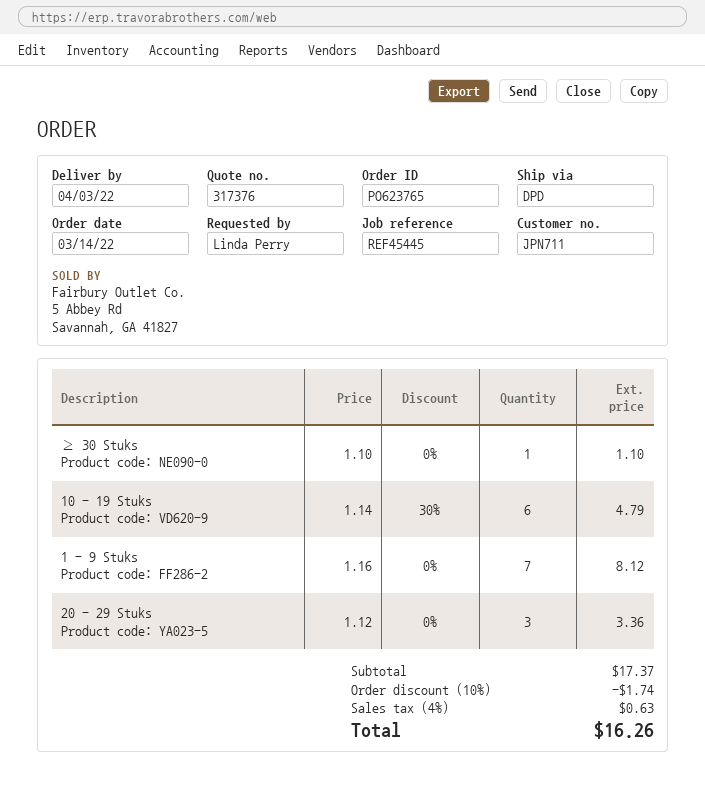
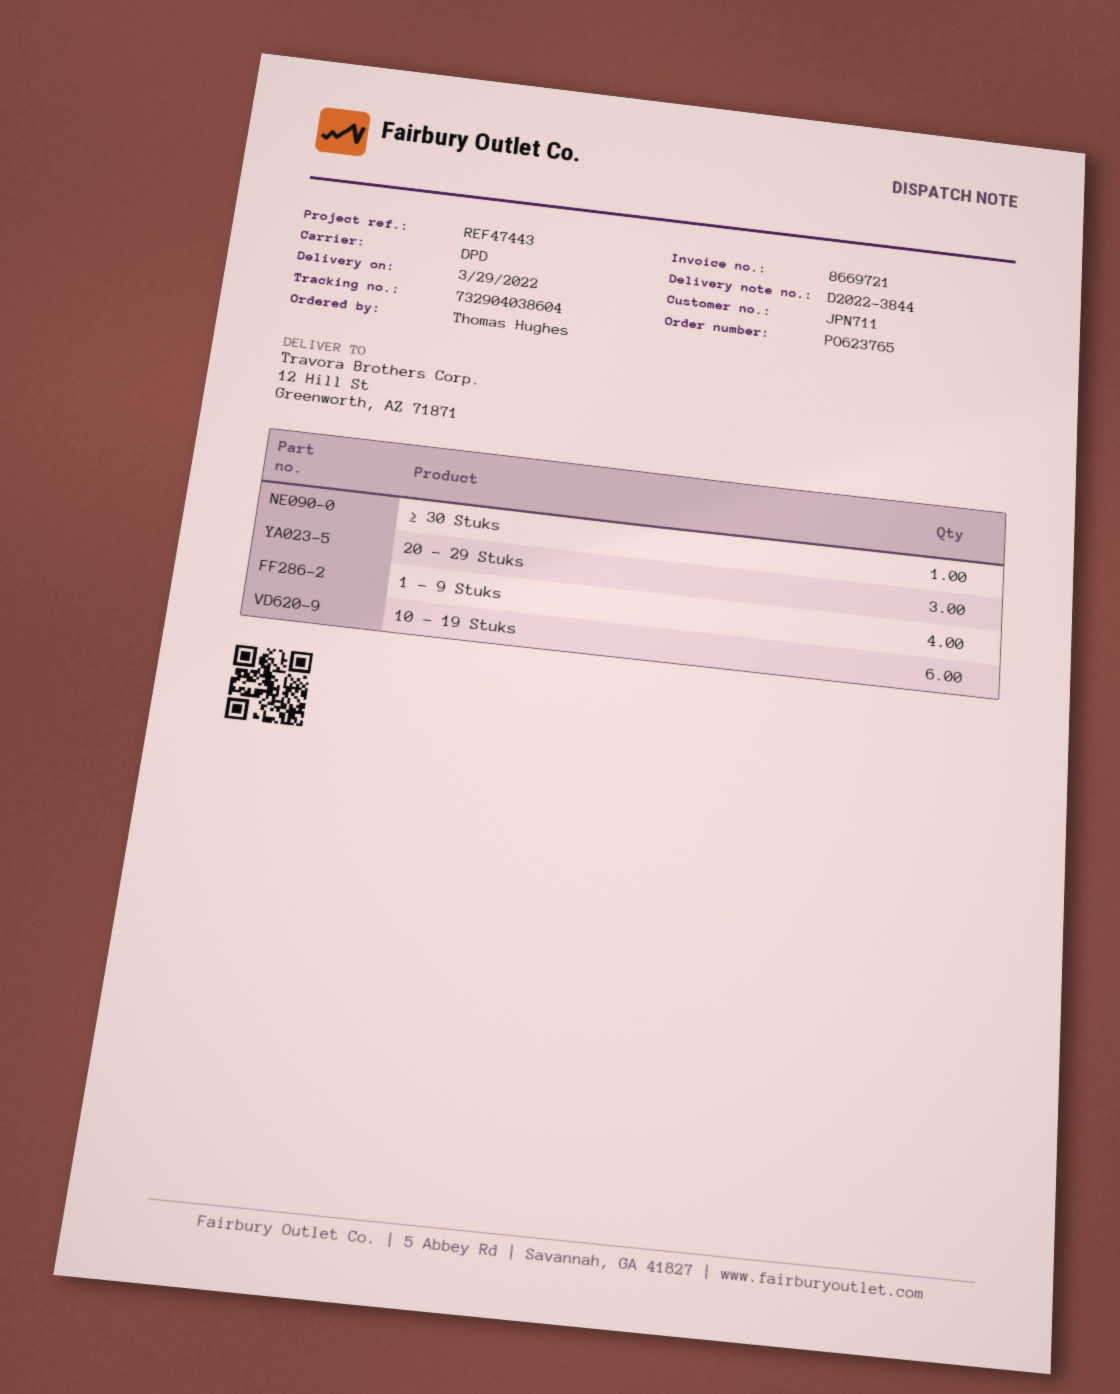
delivery date: 2022-04-03 -> 2022-03-29
reference: REF45445 -> REF47443
ordered by: Linda Perry -> Thomas Hughes
1 - 9 Stuks: 7 -> 4

